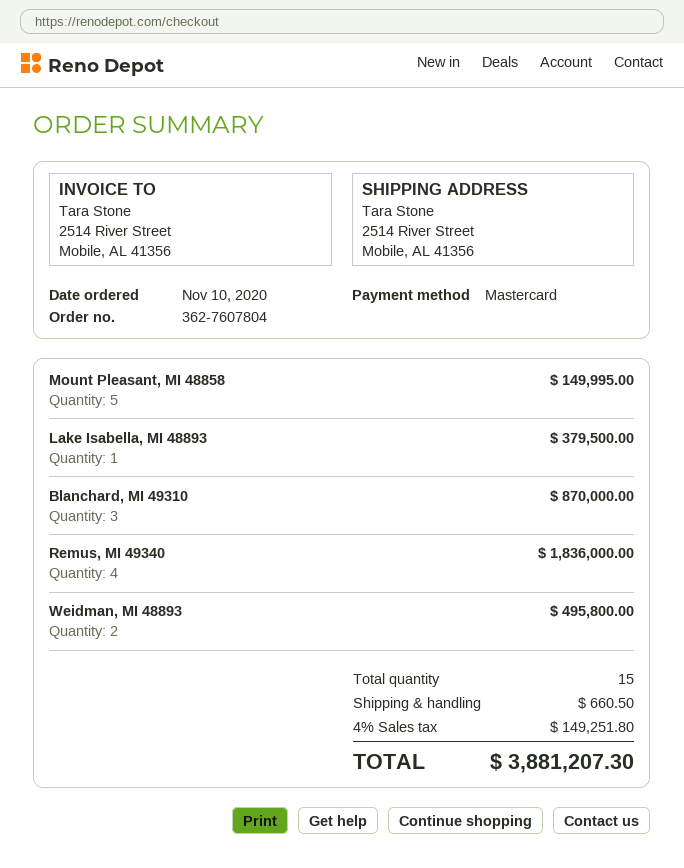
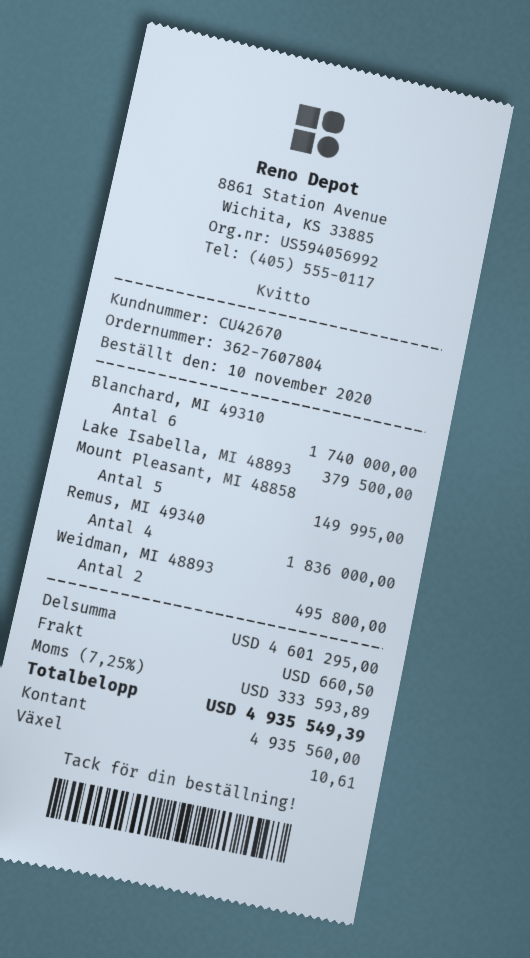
payment method: Mastercard -> cash
Blanchard, MI 49310: 3 for 870000.00 -> 6 for 1740000.00
tax: 4% = 149251.80 -> 7.25% = 333593.89
total: 3881207.30 -> 4935549.39

